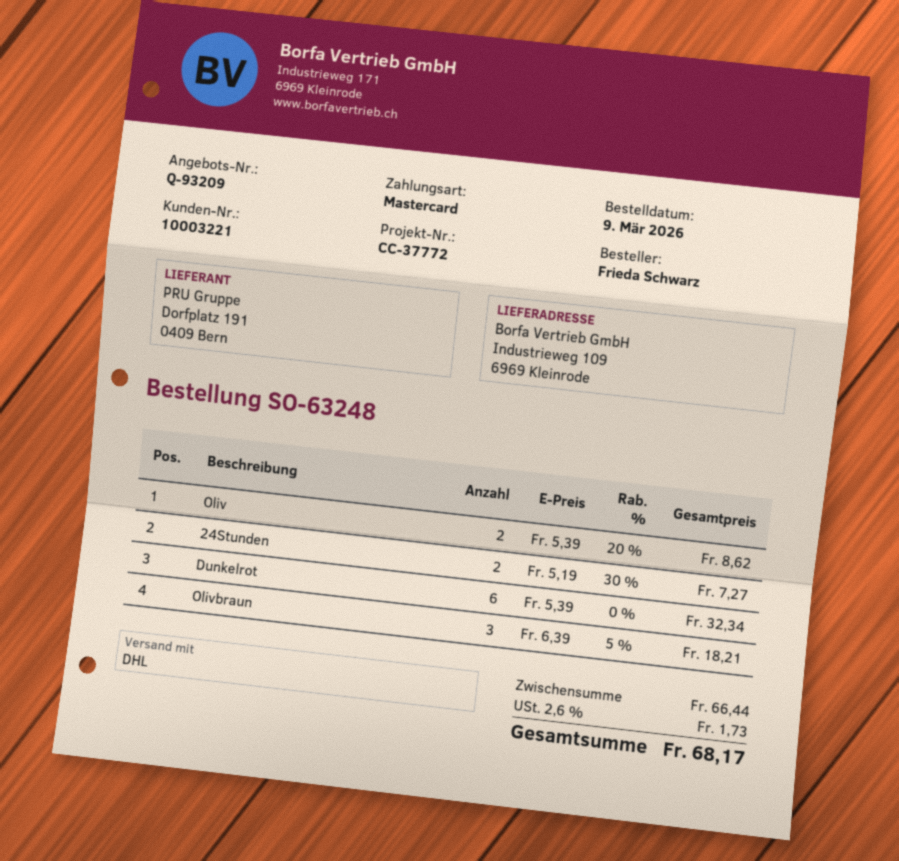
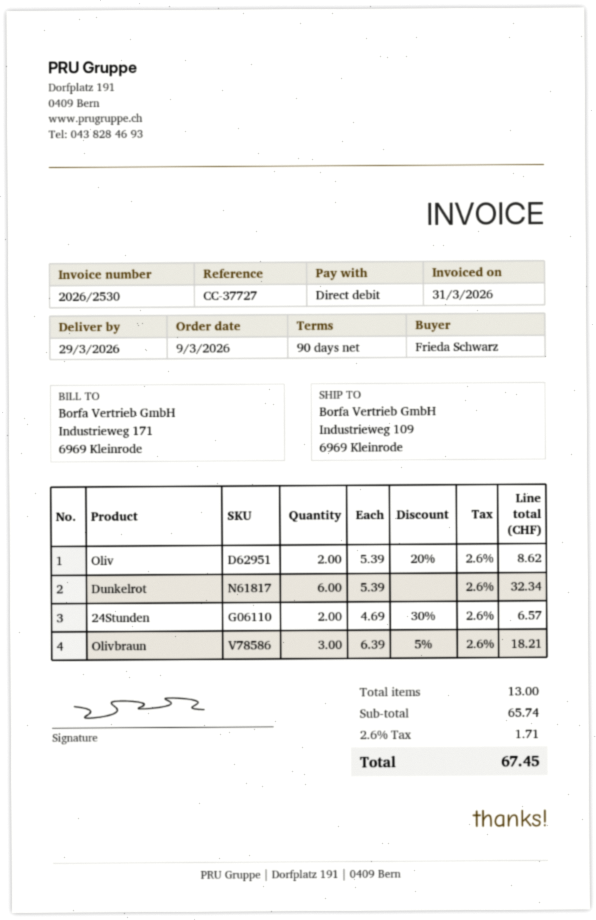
reference: CC-37772 -> CC-37727
payment method: Mastercard -> direct debit
24Stunden: 2 x 5.19 - 30% = 7.27 -> 2 x 4.69 - 30% = 6.57
subtotal: 66.44 -> 65.74
tax: 2.6% = 1.73 -> 2.6% = 1.71
total: 68.17 -> 67.45

